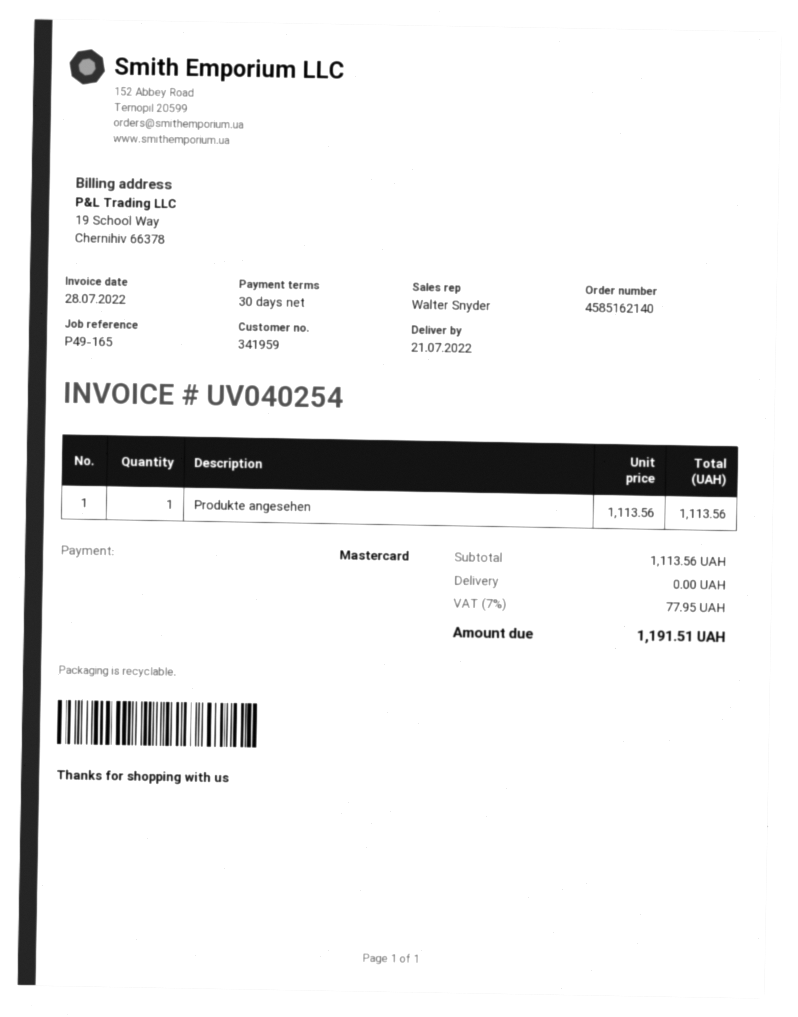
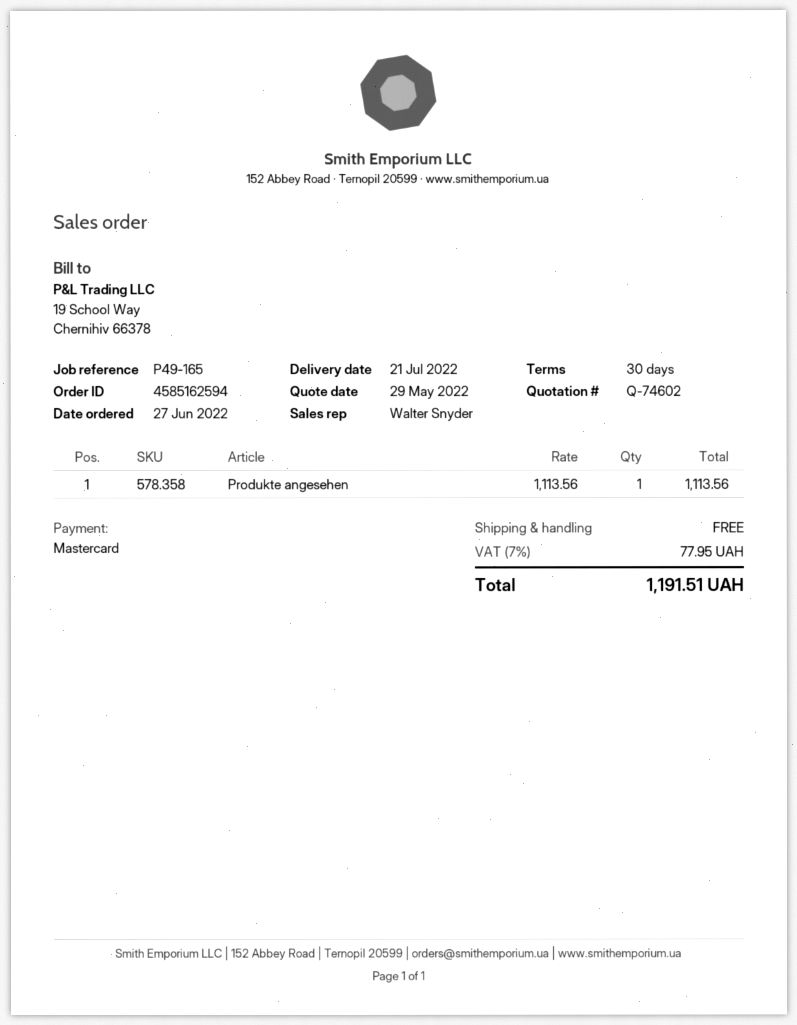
order number: 4585162140 -> 4585162594

